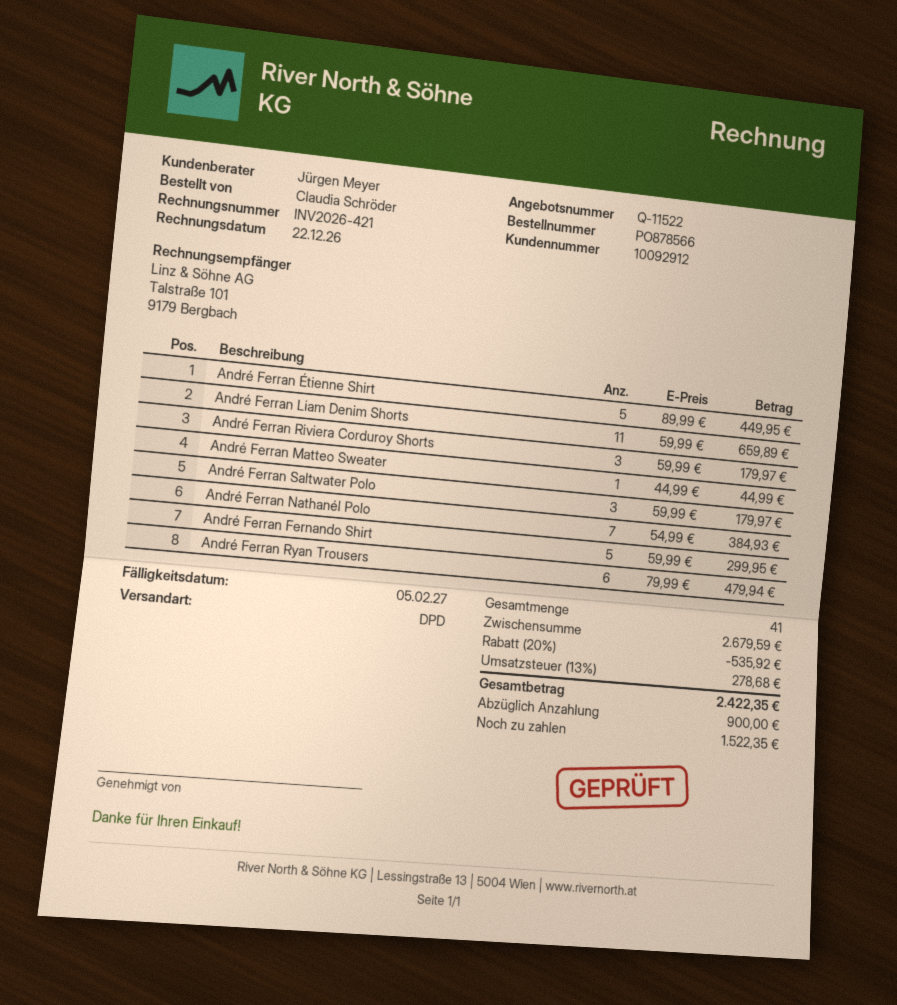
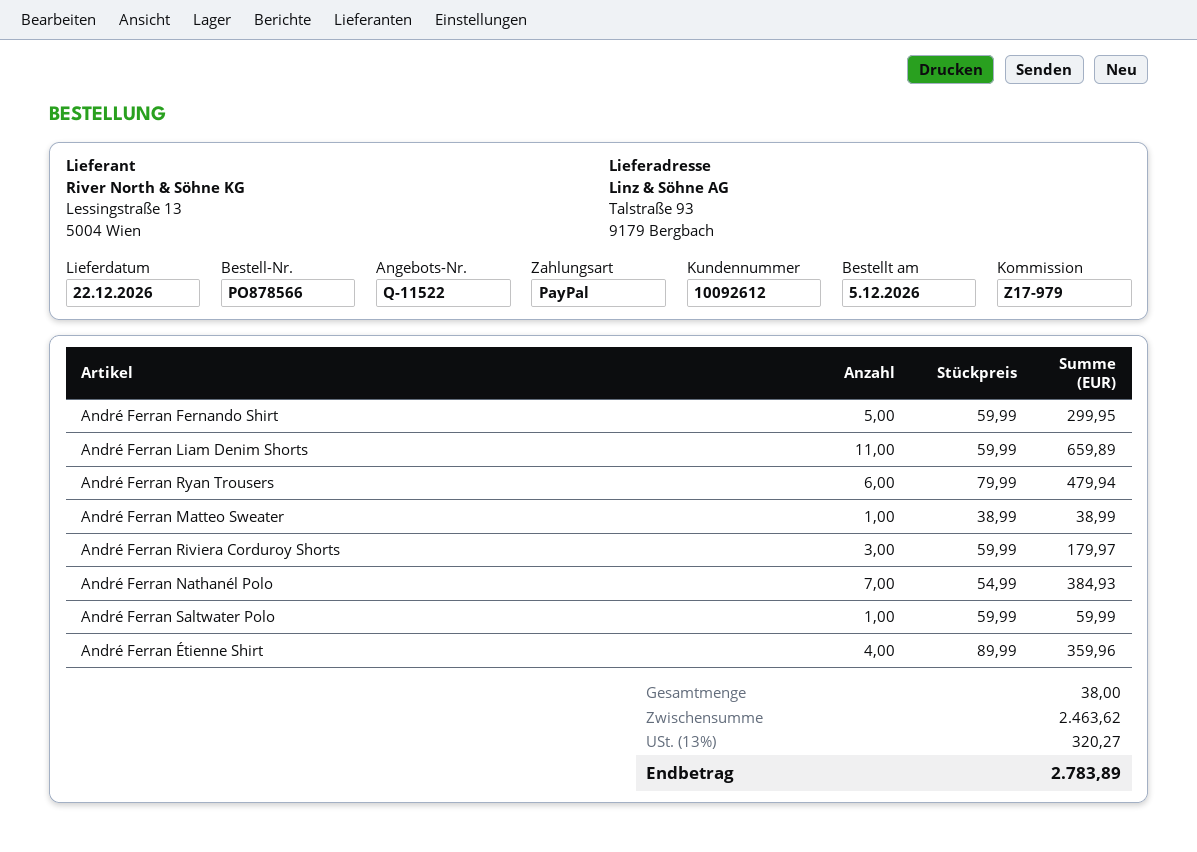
customer number: 10092912 -> 10092612
André Ferran Étienne Shirt: 5 x 89.99 = 449.95 -> 4 x 89.99 = 359.96
André Ferran Matteo Sweater: 1 x 44.99 = 44.99 -> 1 x 38.99 = 38.99
André Ferran Saltwater Polo: 3 x 59.99 = 179.97 -> 1 x 59.99 = 59.99
total quantity: 41 -> 38
subtotal: 2679.59 -> 2463.62
discount: 20% = 535.92 -> none
tax: 13% = 278.68 -> 13% = 320.27
total: 2422.35 -> 2783.89

